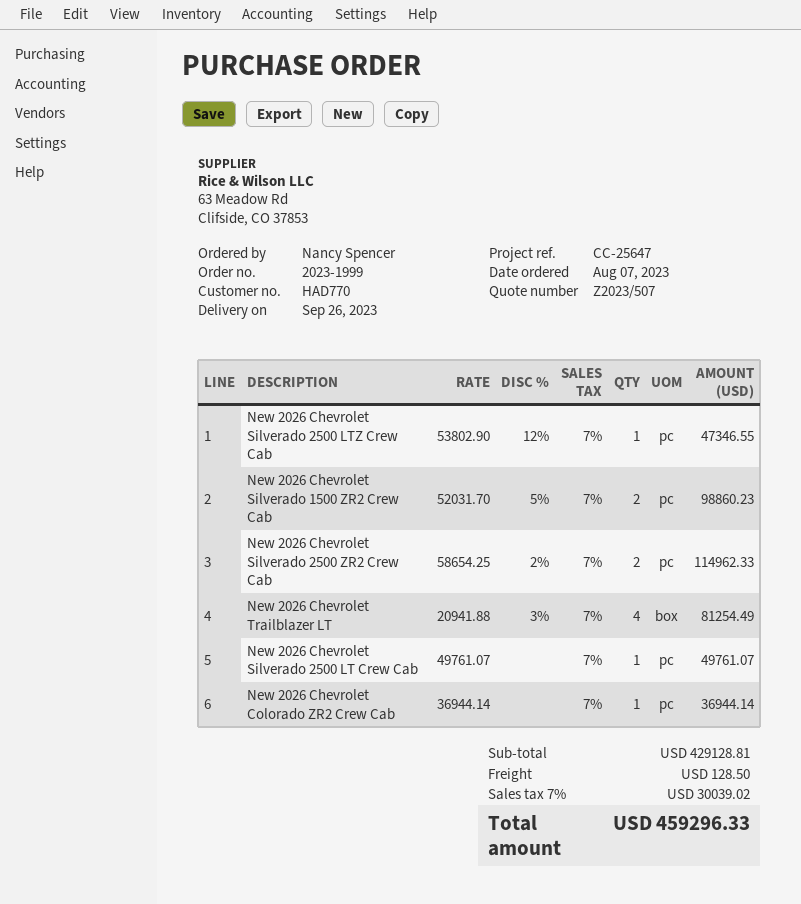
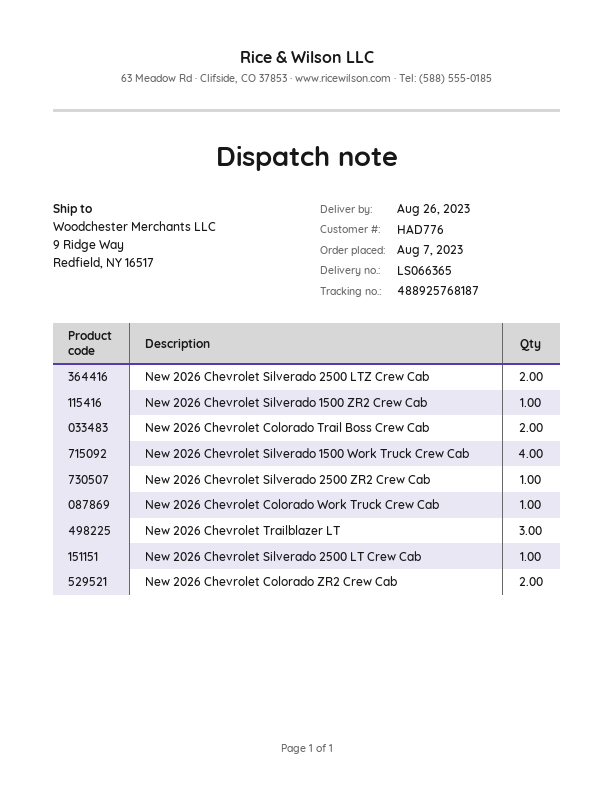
delivery date: 2023-09-26 -> 2023-08-26
customer number: HAD770 -> HAD776
New 2026 Chevrolet Silverado 2500 LTZ Crew Cab: 1 -> 2
New 2026 Chevrolet Silverado 1500 ZR2 Crew Cab: 2 -> 1
New 2026 Chevrolet Silverado 2500 ZR2 Crew Cab: 2 -> 1
New 2026 Chevrolet Trailblazer LT: 4 -> 3
New 2026 Chevrolet Colorado ZR2 Crew Cab: 1 -> 2
New 2026 Chevrolet Colorado Trail Boss Crew Cab: none -> 2
New 2026 Chevrolet Silverado 1500 Work Truck Crew Cab: none -> 4
New 2026 Chevrolet Colorado Work Truck Crew Cab: none -> 1

